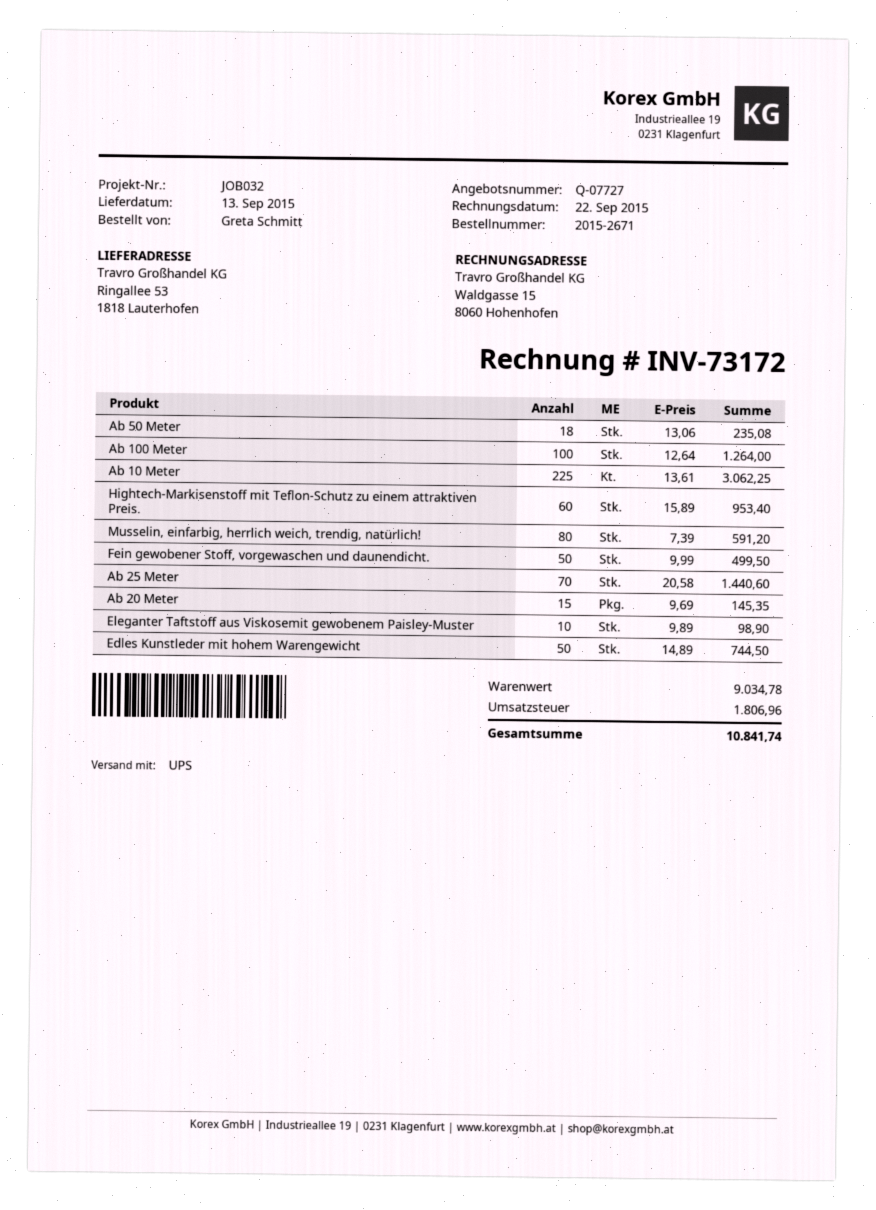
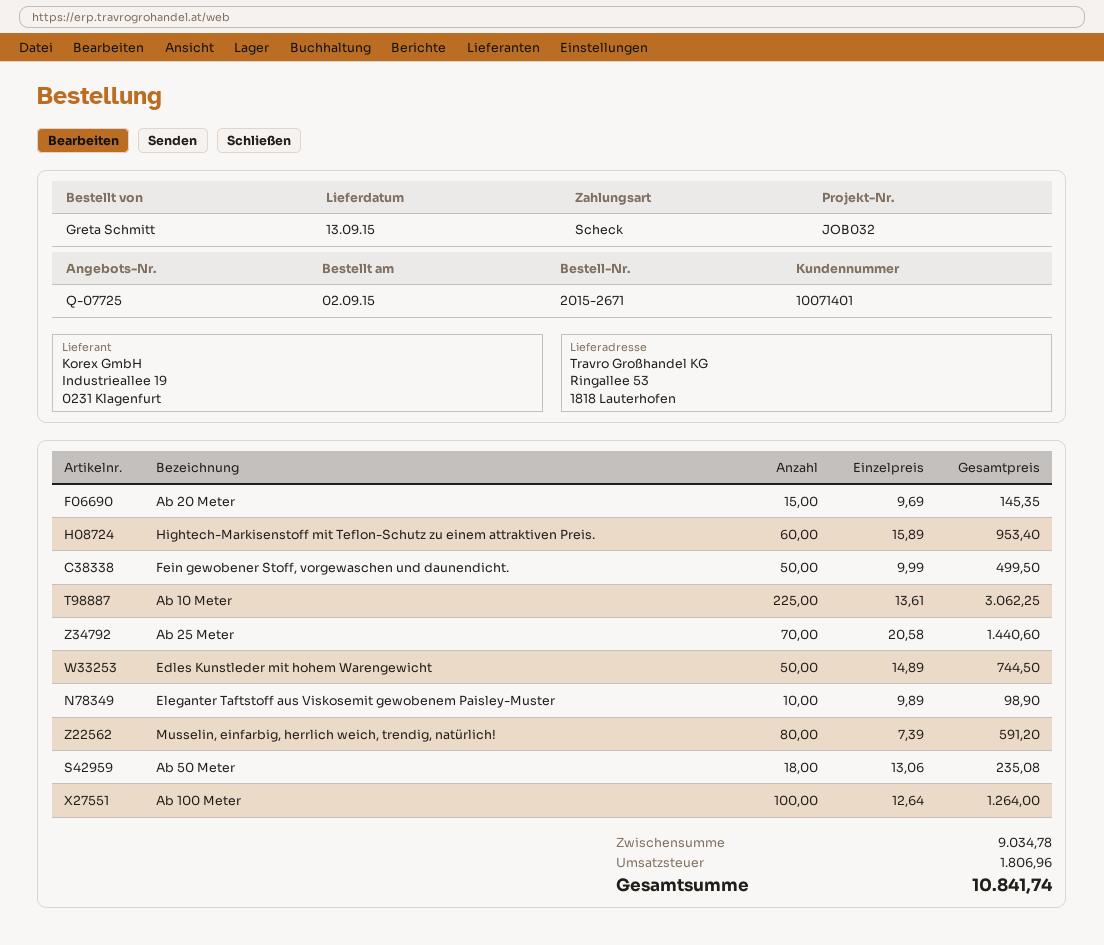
quote number: Q-07727 -> Q-07725

